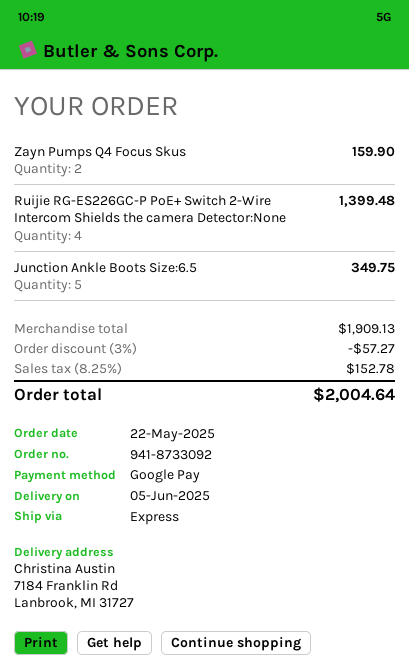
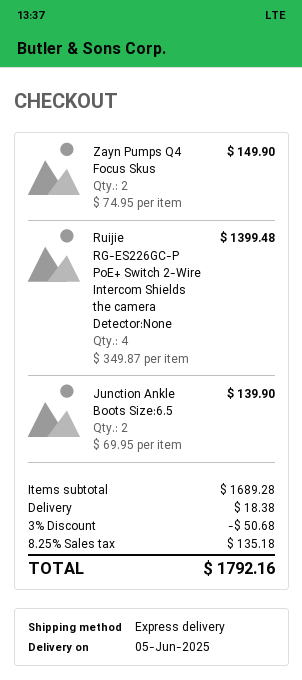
Zayn Pumps Q4 Focus Skus: 2 for 159.90 -> 2 for 149.90
Junction Ankle Boots Size:6.5: 5 for 349.75 -> 2 for 139.90
subtotal: 1909.13 -> 1689.28
discount: 3% = 57.27 -> 3% = 50.68
shipping: none -> 18.38
tax: 8.25% = 152.78 -> 8.25% = 135.18
total: 2004.64 -> 1792.16

